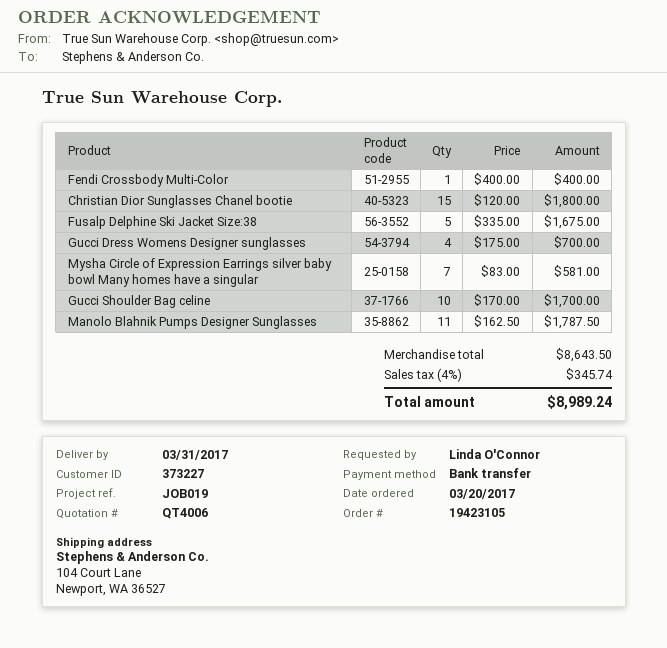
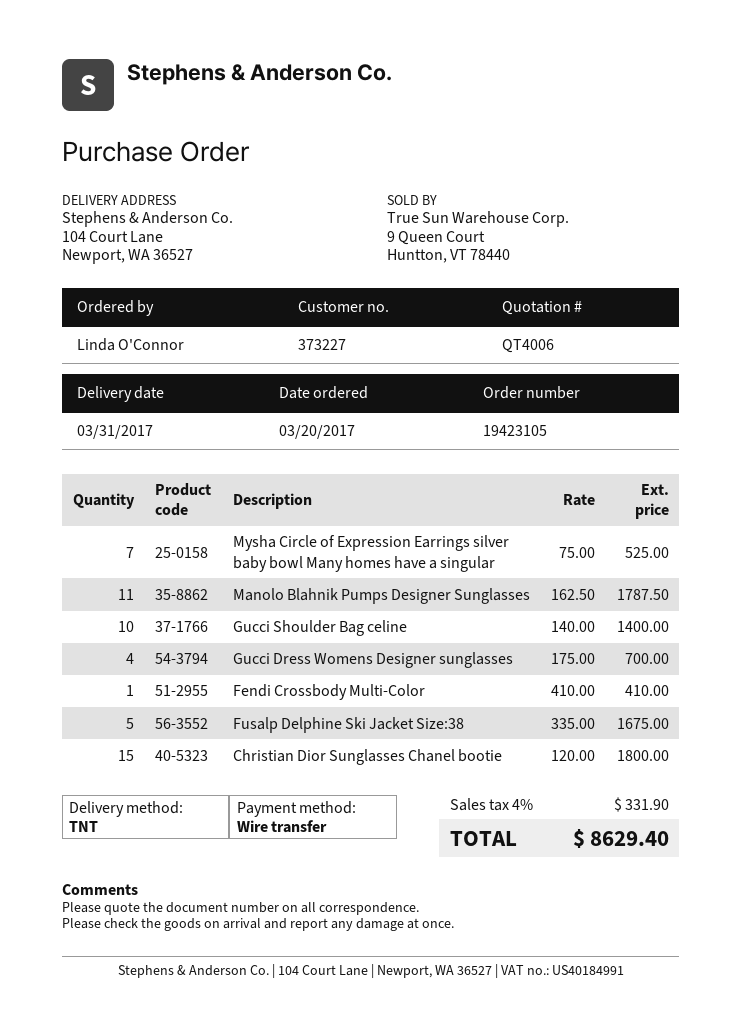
Fendi Crossbody Multi-Color: 1 x 400.00 = 400.00 -> 1 x 410.00 = 410.00
Mysha Circle of Expression Earrings silver baby bowl Many homes have a singular: 7 x 83.00 = 581.00 -> 7 x 75.00 = 525.00
Gucci Shoulder Bag celine: 10 x 170.00 = 1700.00 -> 10 x 140.00 = 1400.00
tax: 4% = 345.74 -> 4% = 331.90
total: 8989.24 -> 8629.40

